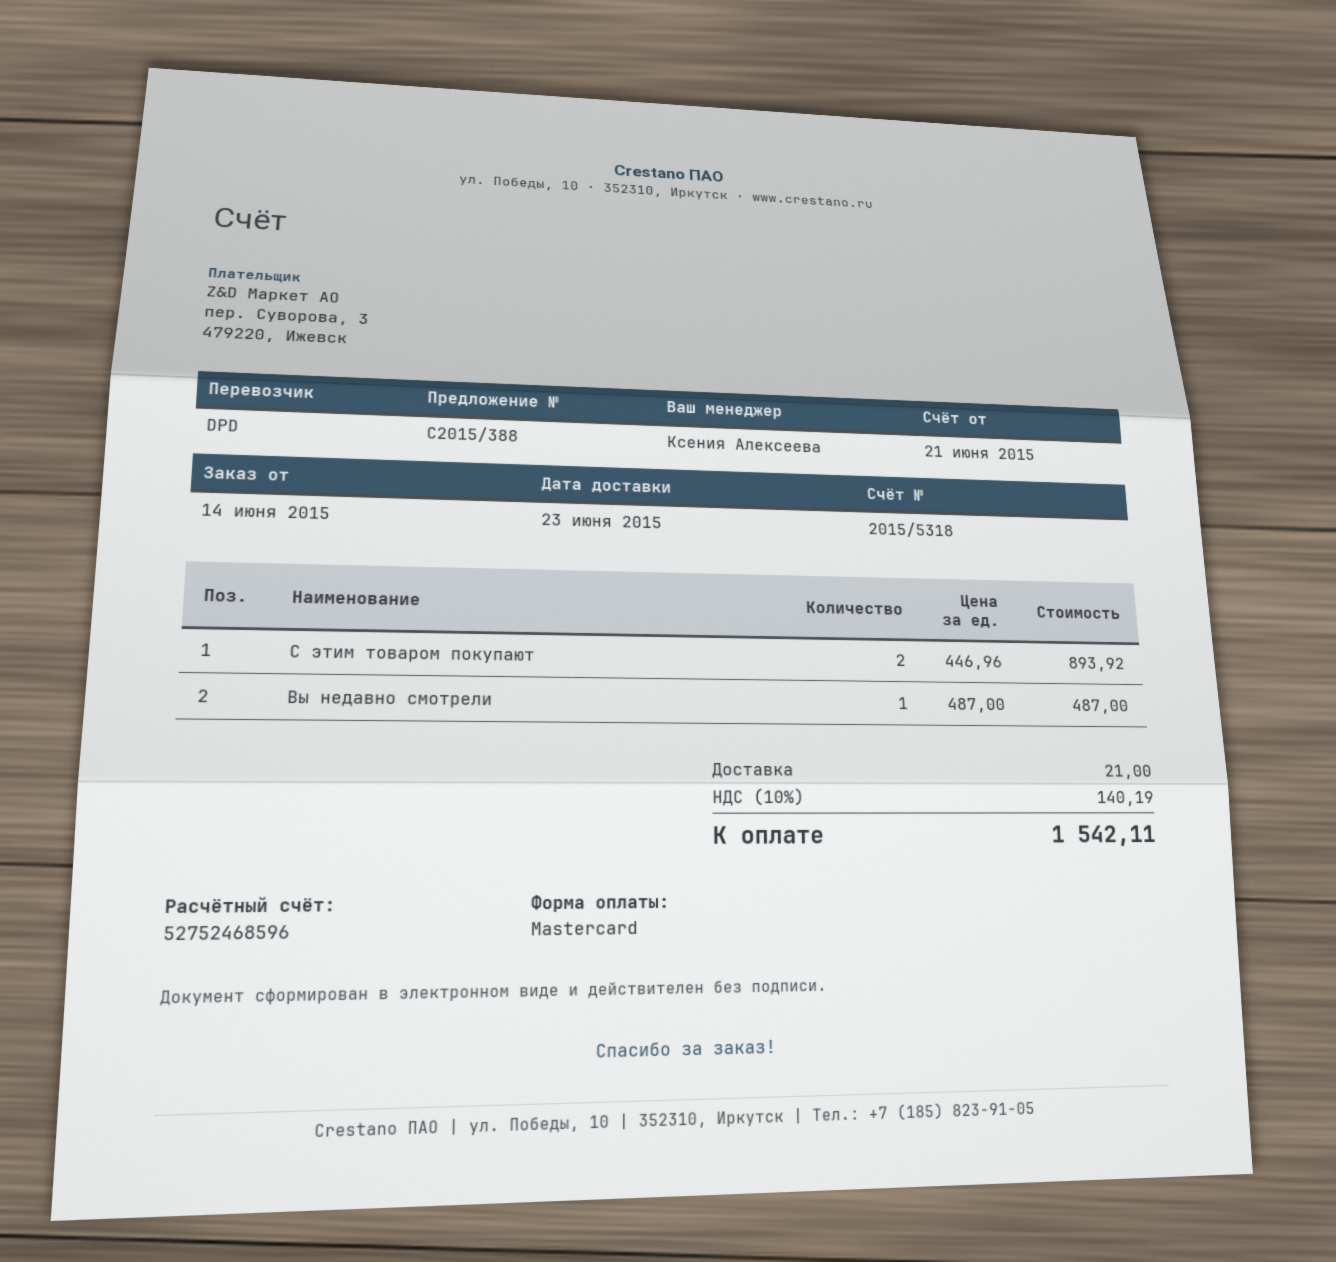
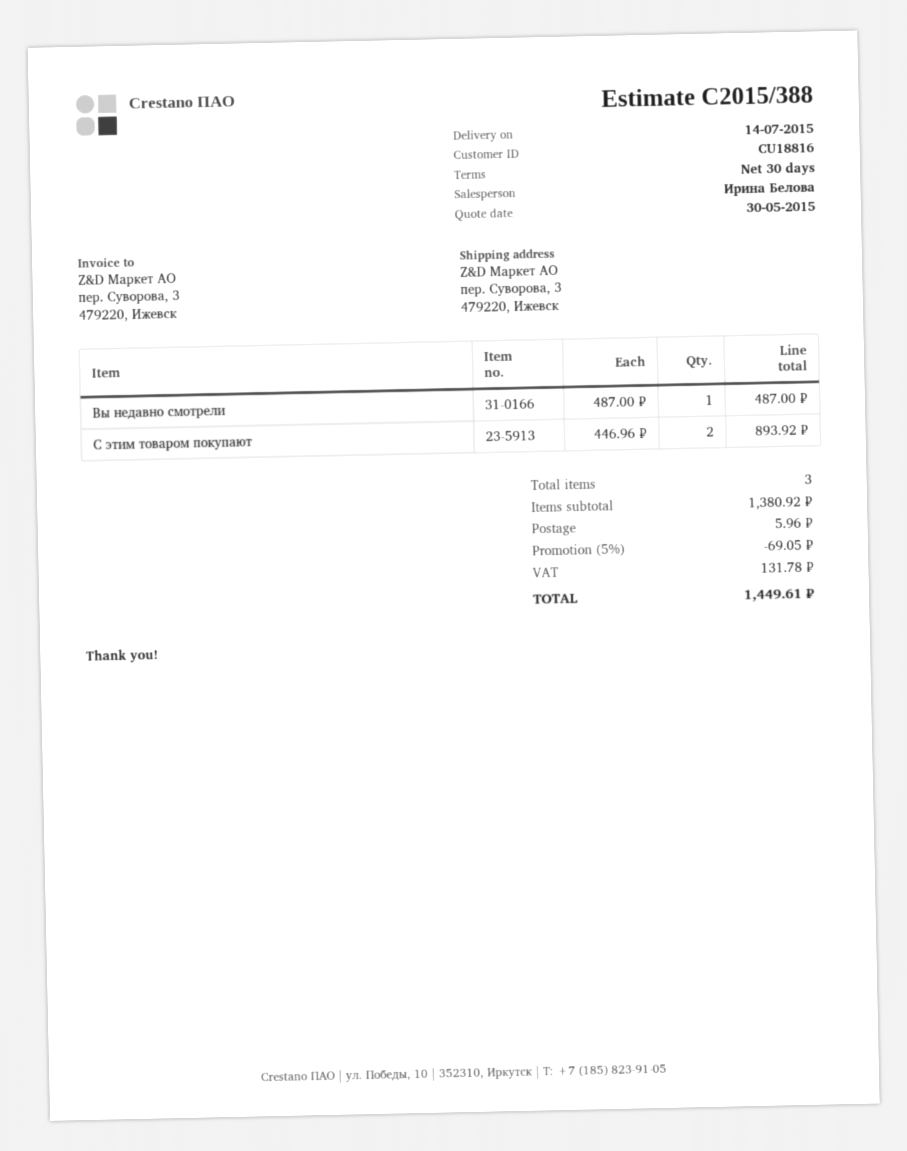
delivery date: 2015-06-23 -> 2015-07-14
sales rep: Ксения Алексеева -> Ирина Белова
discount: none -> 5% = 69.05
shipping: 21.00 -> 5.96
tax: 140.19 -> 131.78
total: 1542.11 -> 1449.61

